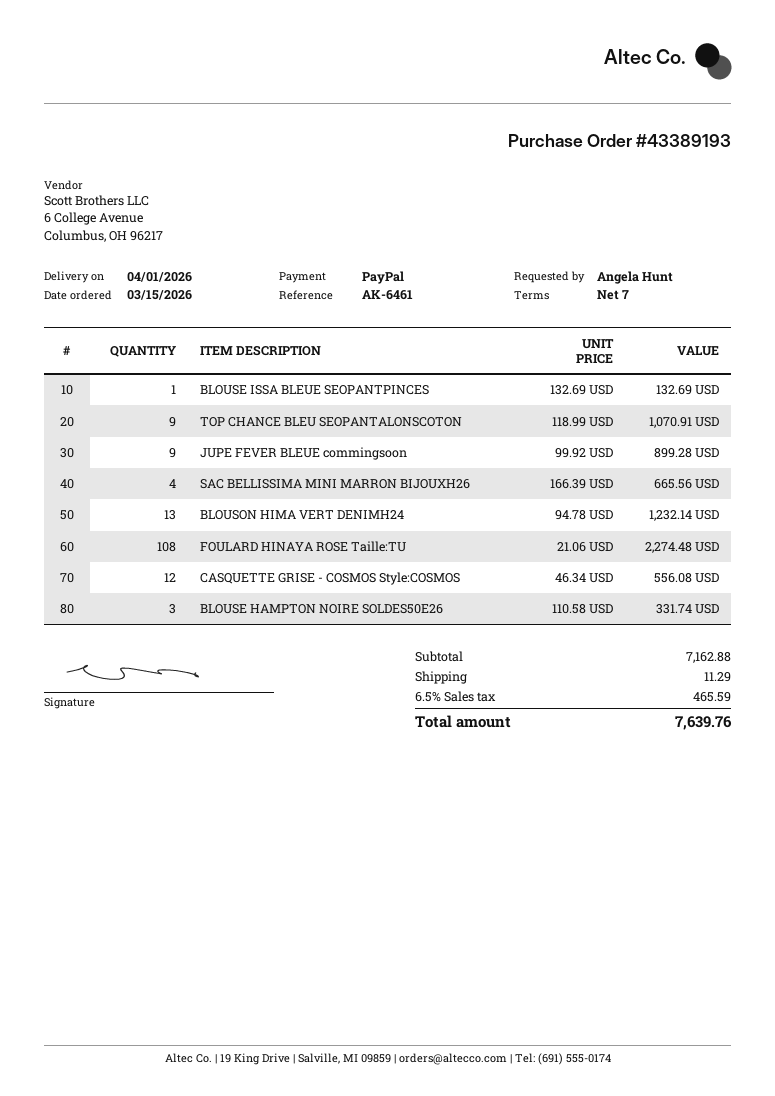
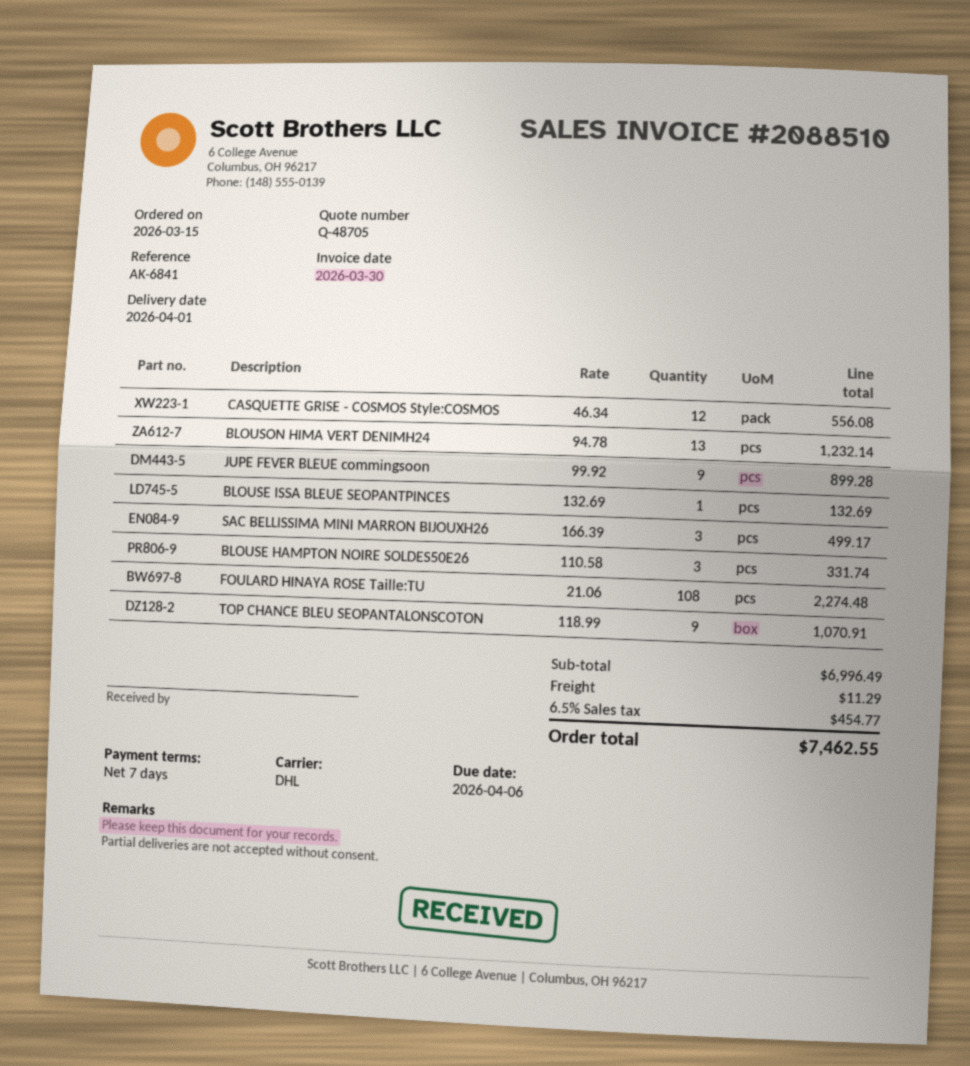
reference: AK-6461 -> AK-6841
SAC BELLISSIMA MINI MARRON BIJOUXH26: 4 x 166.39 = 665.56 -> 3 x 166.39 = 499.17
subtotal: 7162.88 -> 6996.49
tax: 6.5% = 465.59 -> 6.5% = 454.77
total: 7639.76 -> 7462.55

